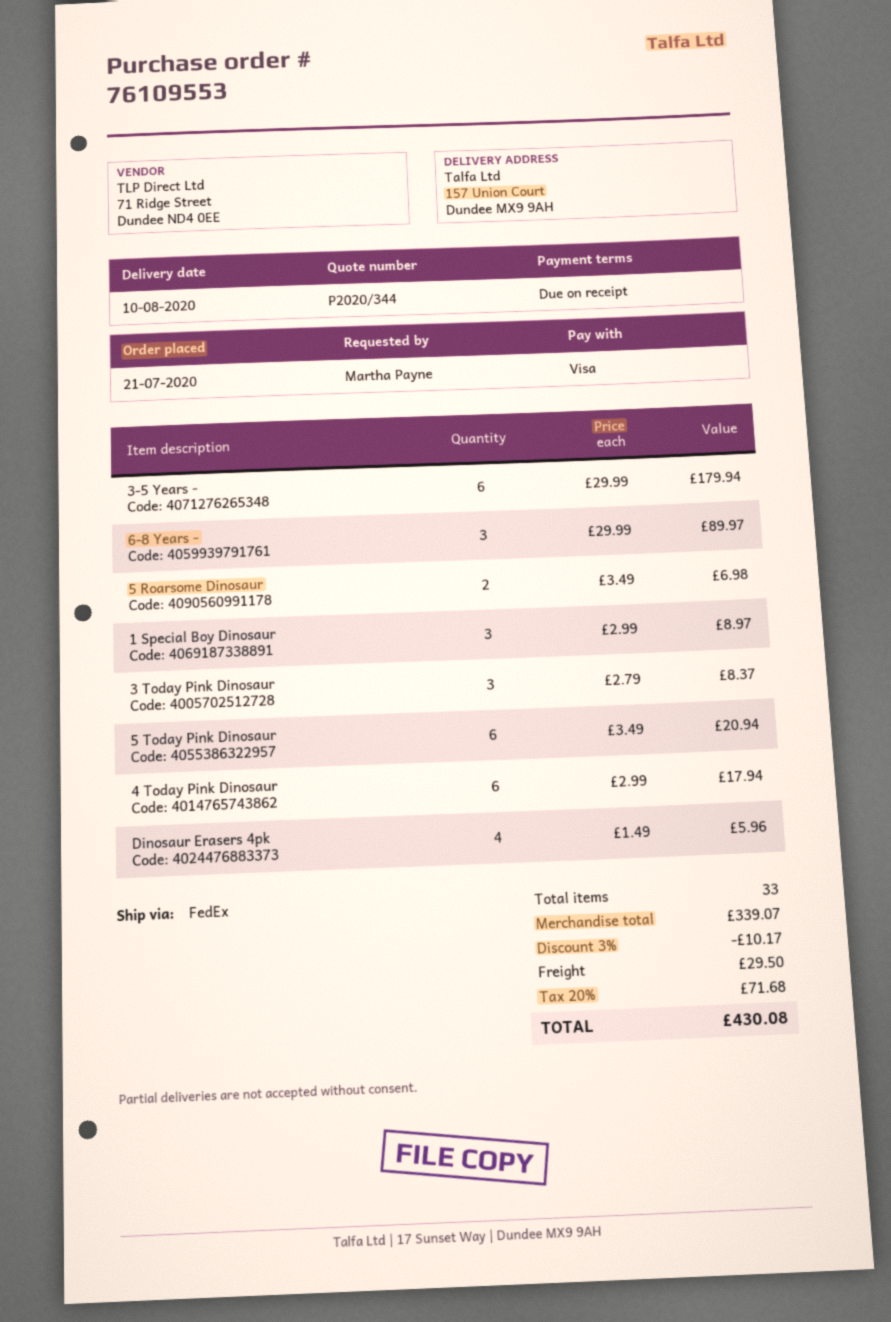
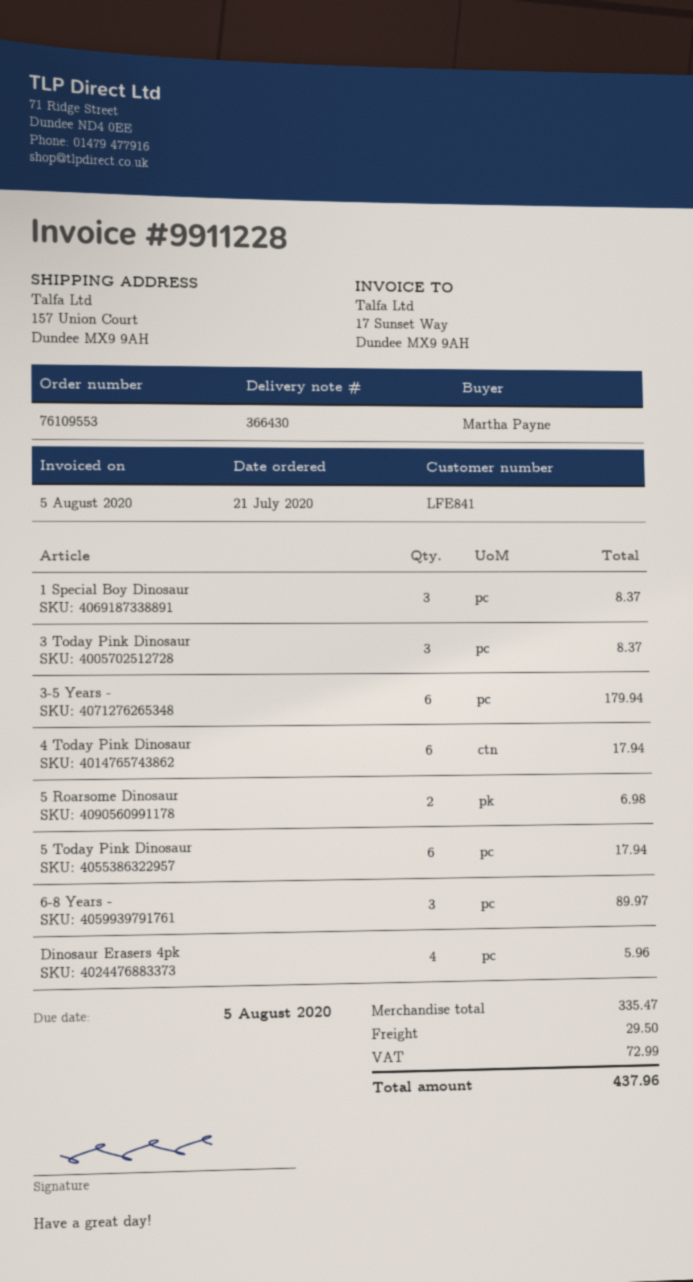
1 Special Boy Dinosaur: 3 for 8.97 -> 3 for 8.37
5 Today Pink Dinosaur: 6 for 20.94 -> 6 for 17.94
subtotal: 339.07 -> 335.47
discount: 3% = 10.17 -> none
tax: 71.68 -> 72.99
total: 430.08 -> 437.96

